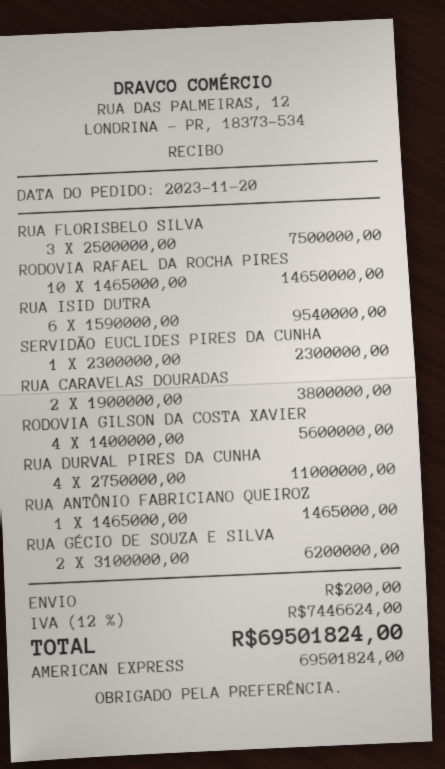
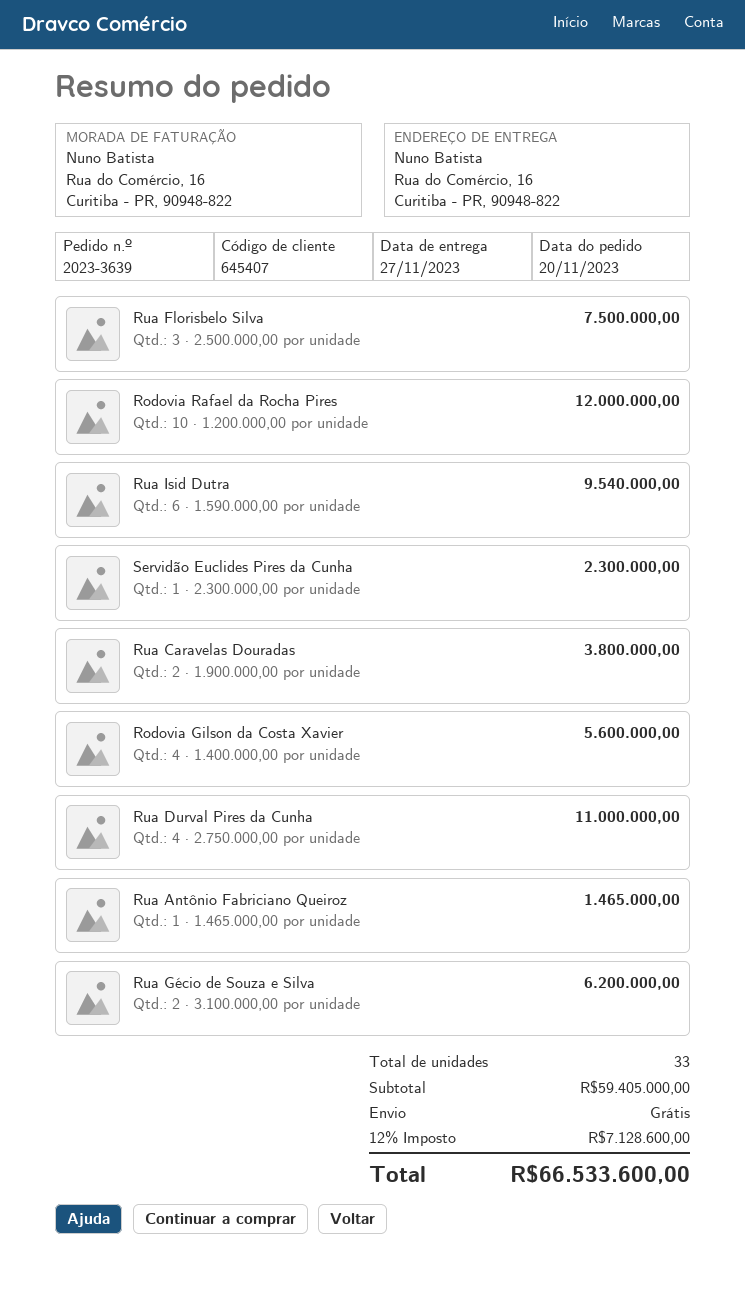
RODOVIA RAFAEL DA ROCHA PIRES: 10 x 1465000.00 = 14650000.00 -> 10 x 1200000.00 = 12000000.00
shipping: 200.00 -> 0.00
tax: 12% = 7446624.00 -> 12% = 7128600.00
total: 69501824.00 -> 66533600.00

